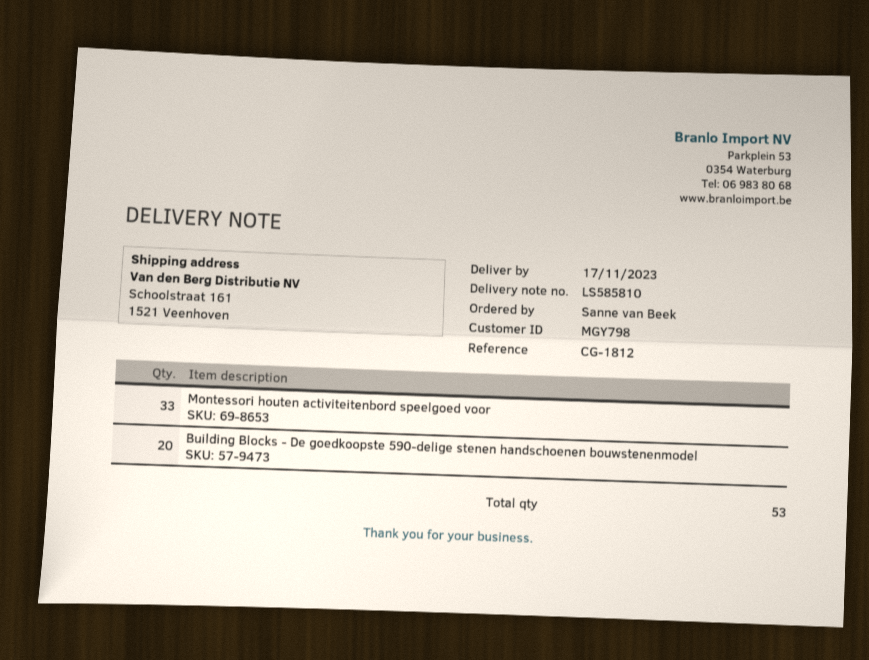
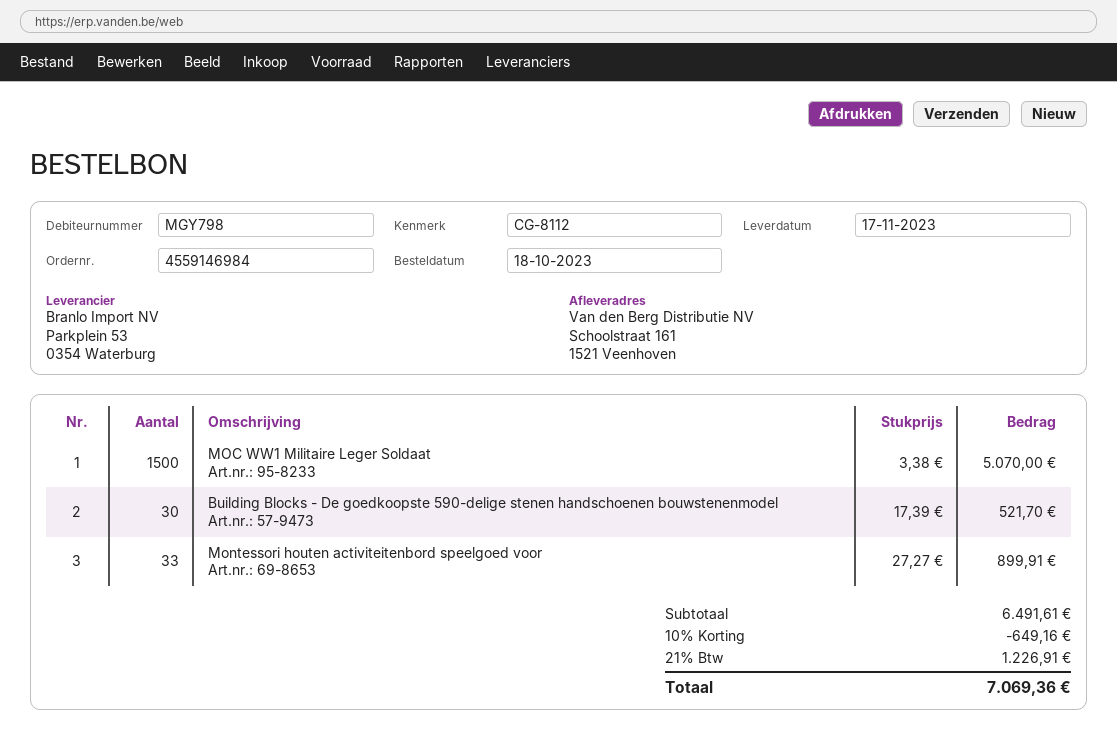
reference: CG-1812 -> CG-8112
Building Blocks - De goedkoopste 590-delige stenen handschoenen bouwstenenmodel: 20 -> 30
MOC WW1 Militaire Leger Soldaat: none -> 1500

